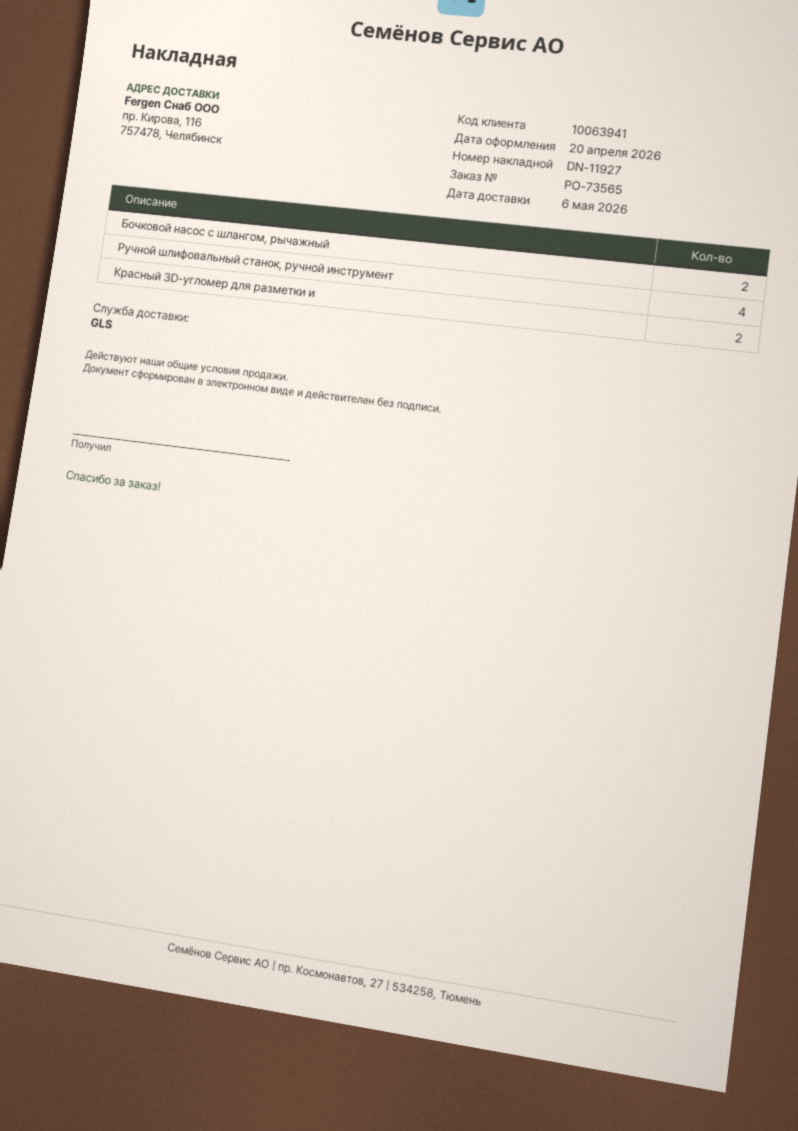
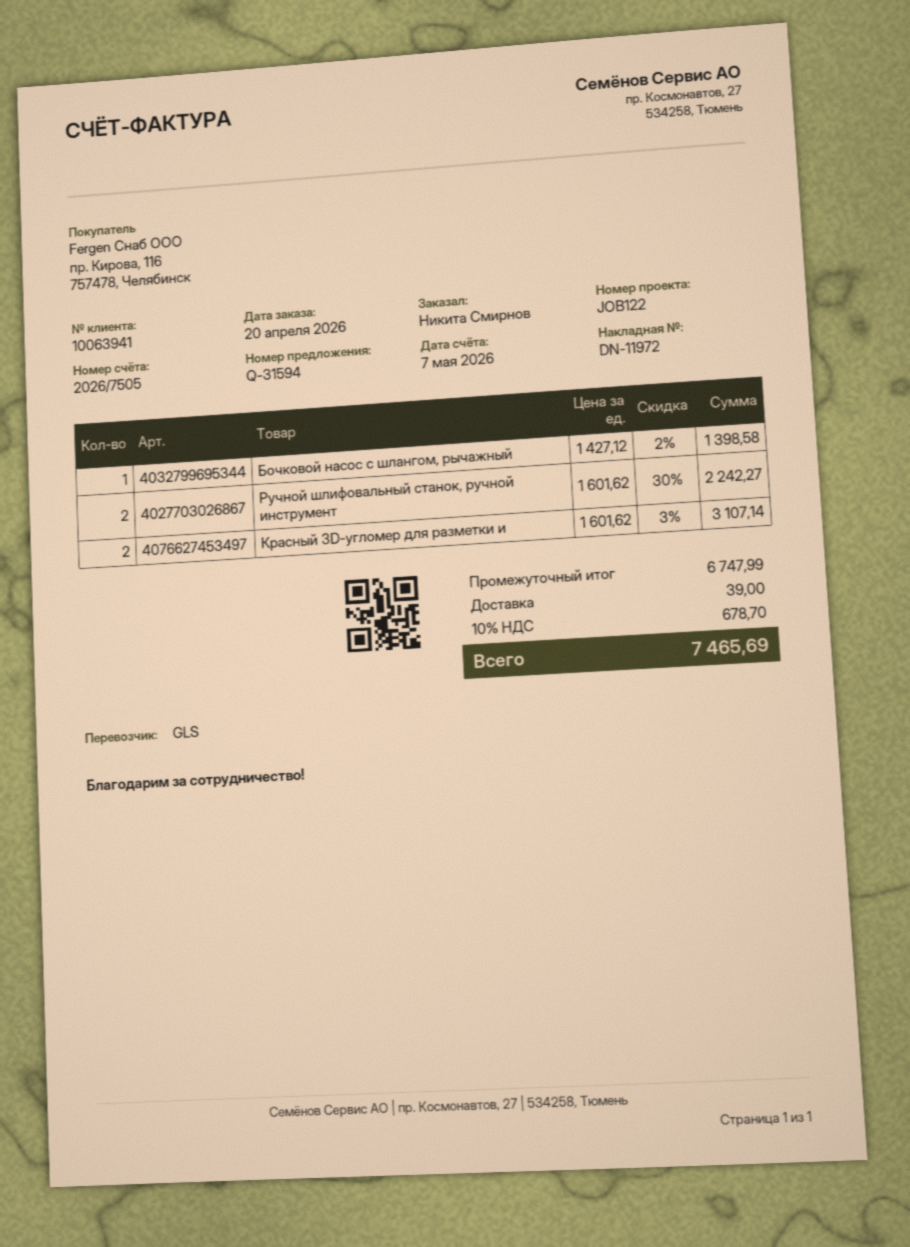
delivery note number: DN-11927 -> DN-11972
Бочковой насос с шлангом, рычажный: 2 -> 1
Ручной шлифовальный станок, ручной инструмент: 4 -> 2

